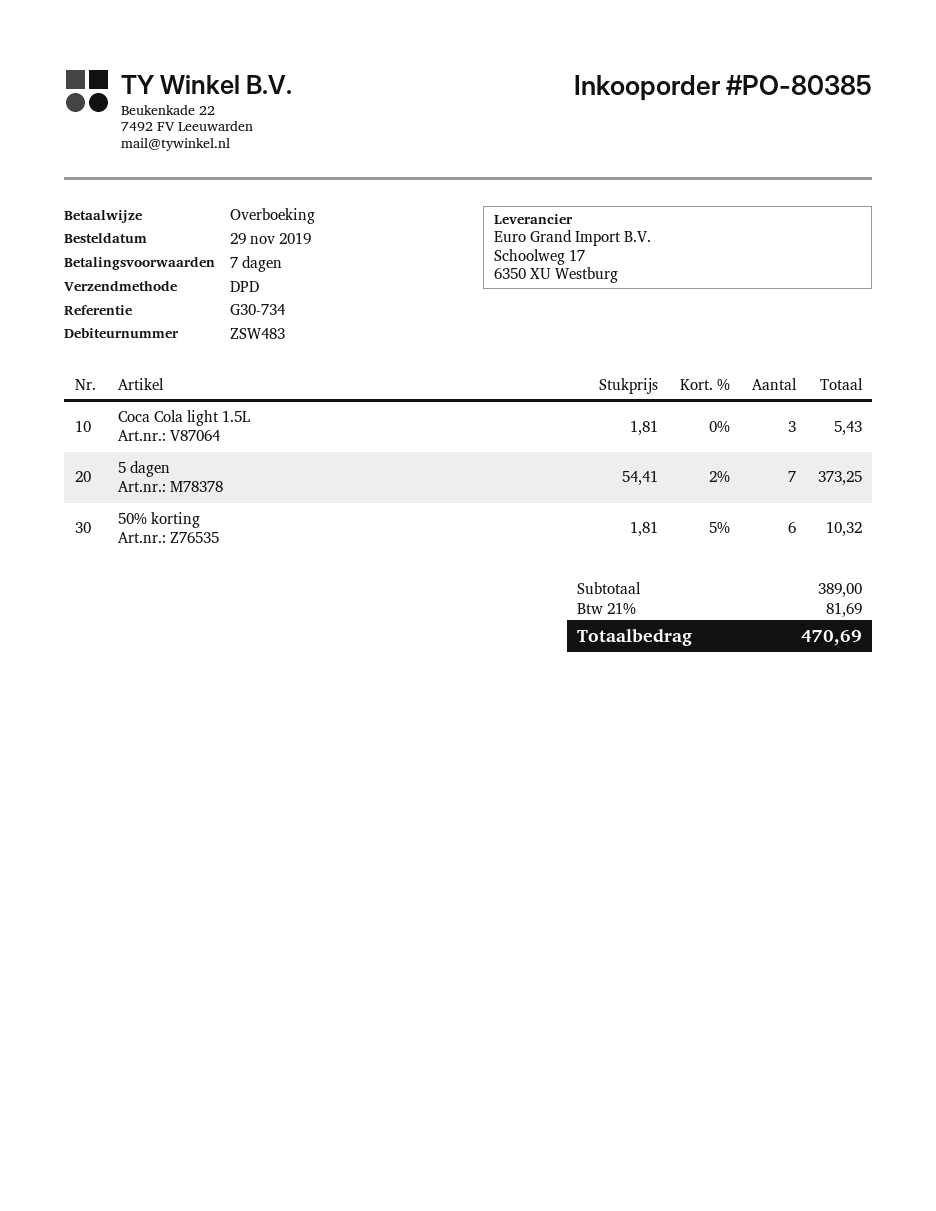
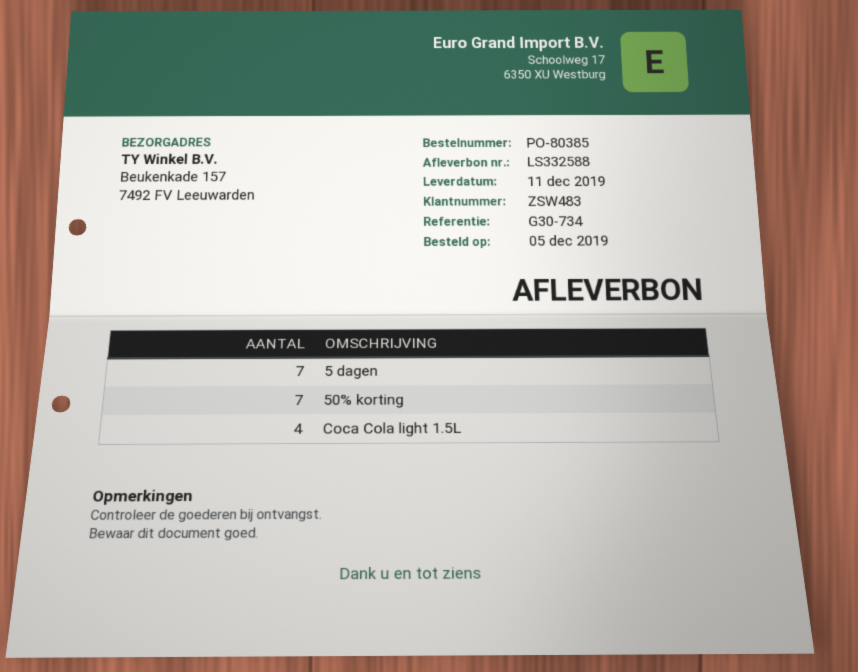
order date: 2019-11-29 -> 2019-12-05
Coca Cola light 1.5L: 3 -> 4
50% korting: 6 -> 7

